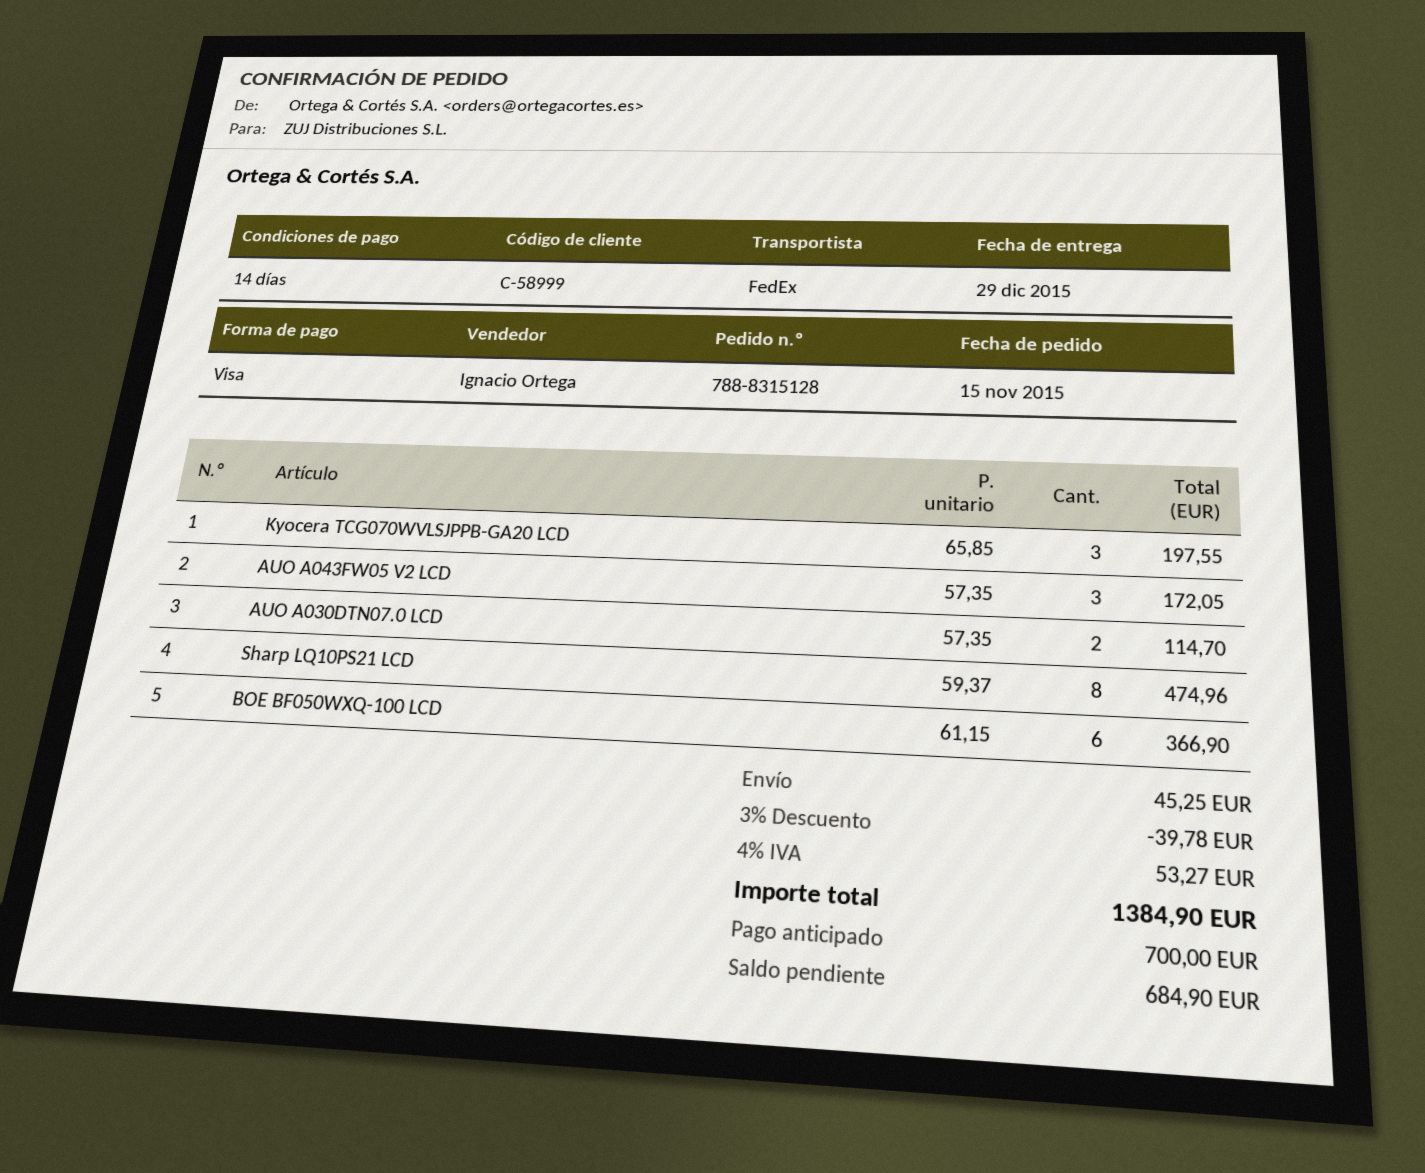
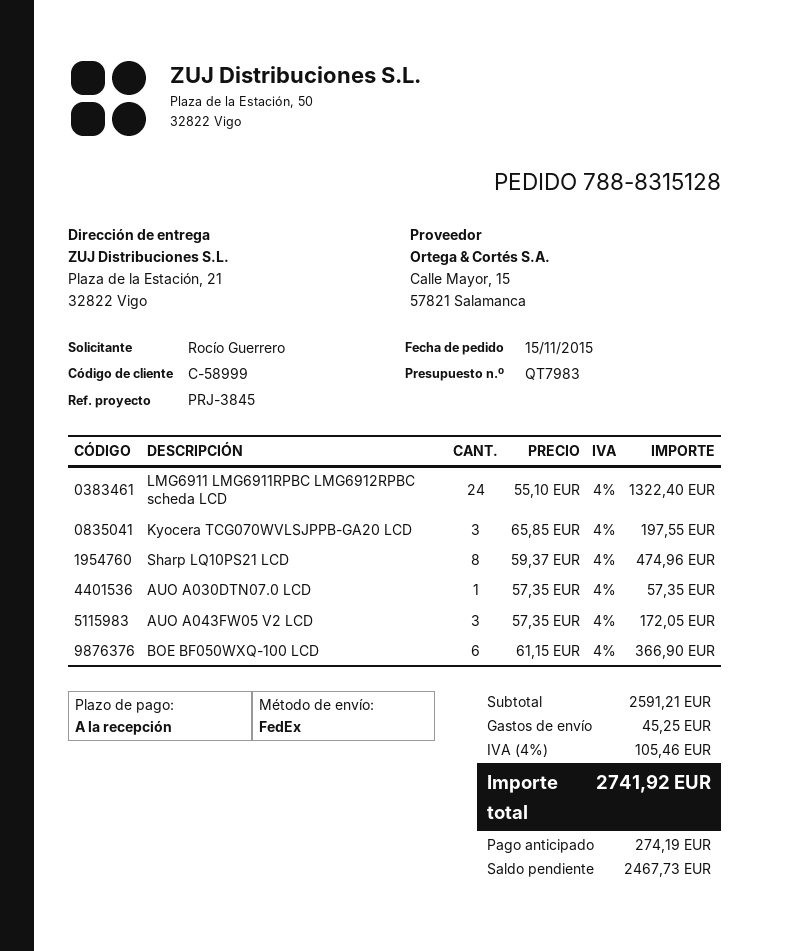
payment terms: 14 days -> on receipt
AUO A030DTN07.0 LCD: 2 x 57.35 = 114.70 -> 1 x 57.35 = 57.35
LMG6911 LMG6911RPBC LMG6912RPBC scheda LCD: none -> 24 x 55.10 = 1322.40
discount: 3% = 39.78 -> none
tax: 4% = 53.27 -> 4% = 105.46
total: 1384.90 -> 2741.92
deposit: 700.00 -> 274.19
balance: 684.90 -> 2467.73

